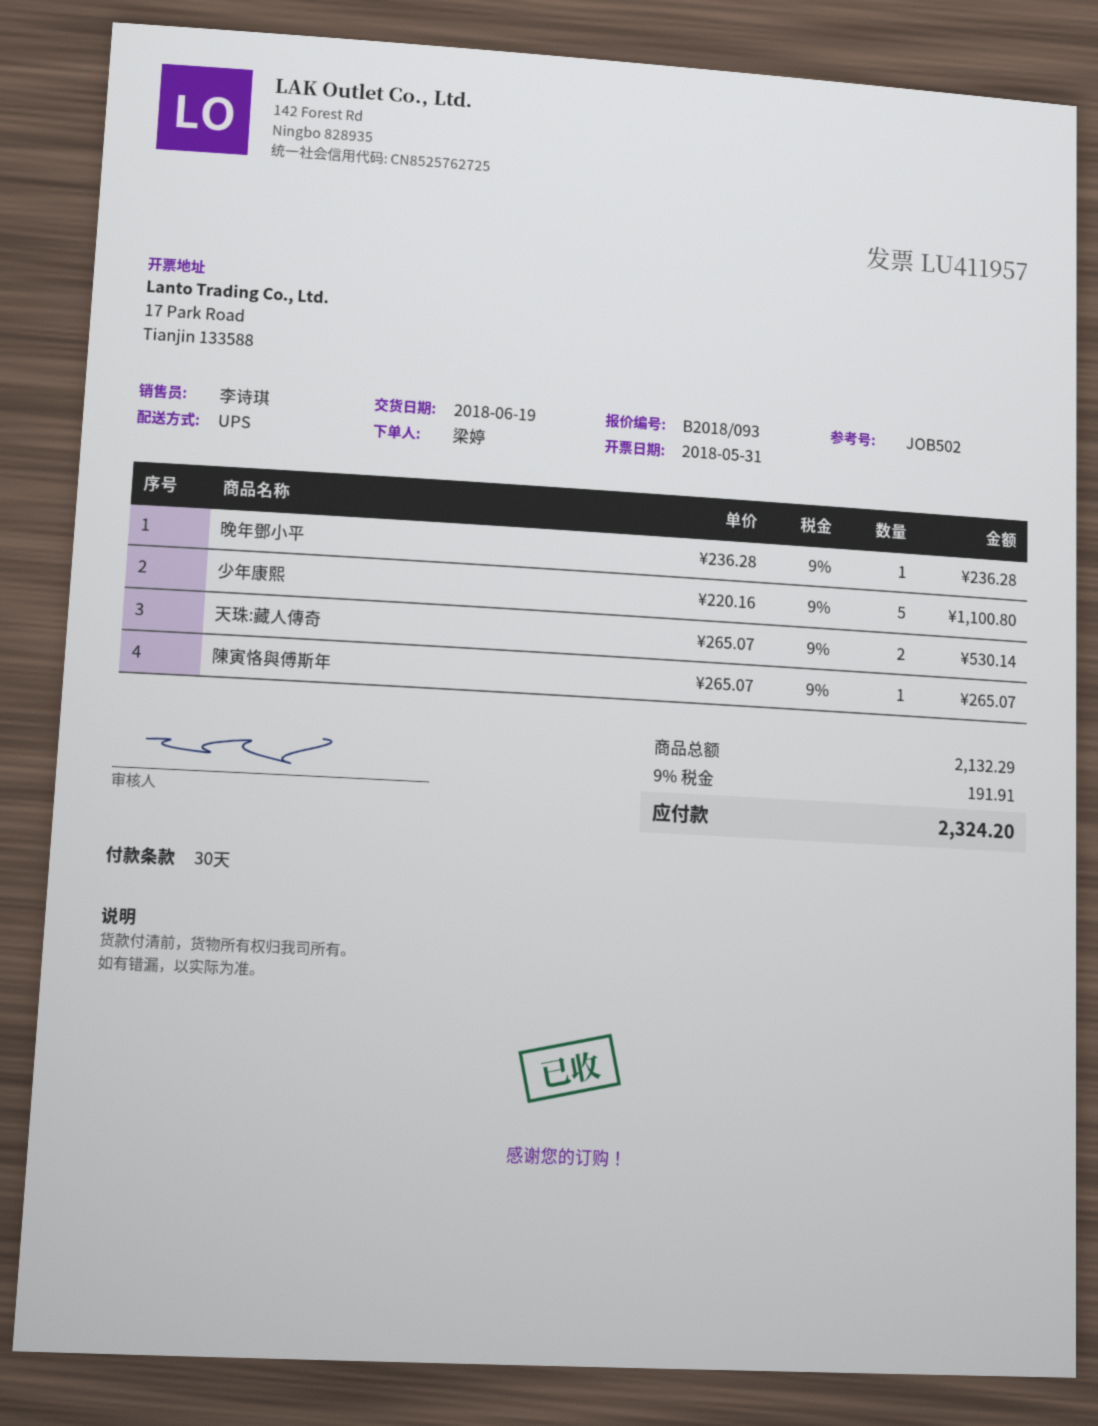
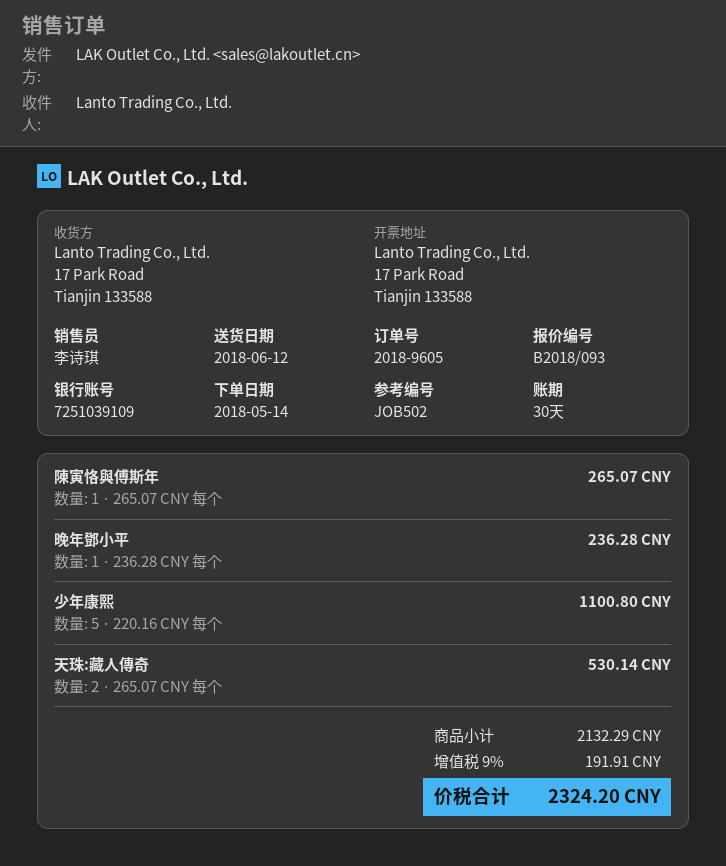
delivery date: 2018-06-19 -> 2018-06-12

